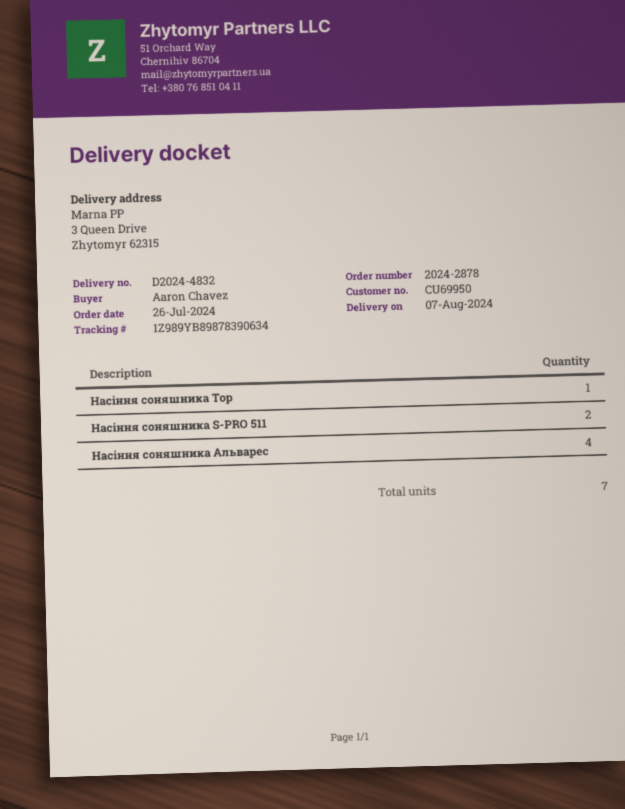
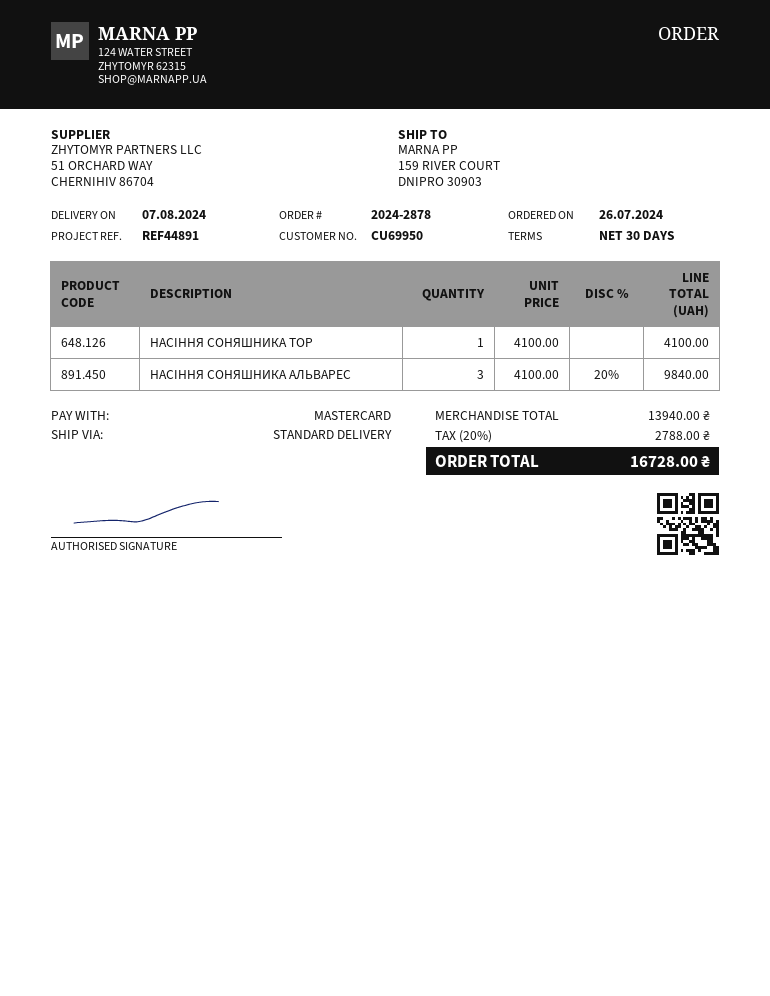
ship to: 3 Queen Drive, Zhytomyr 62315 -> 159 RIVER COURT, DNIPRO 30903
Насіння соняшника S-PRO 511: 2 -> none
Насіння соняшника Альварес: 4 -> 3

